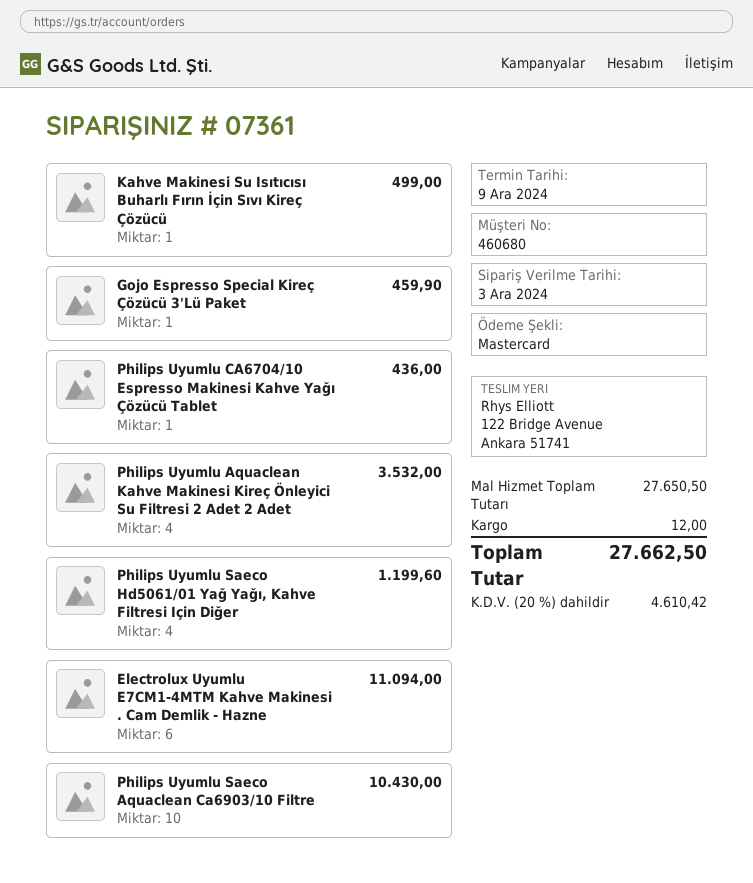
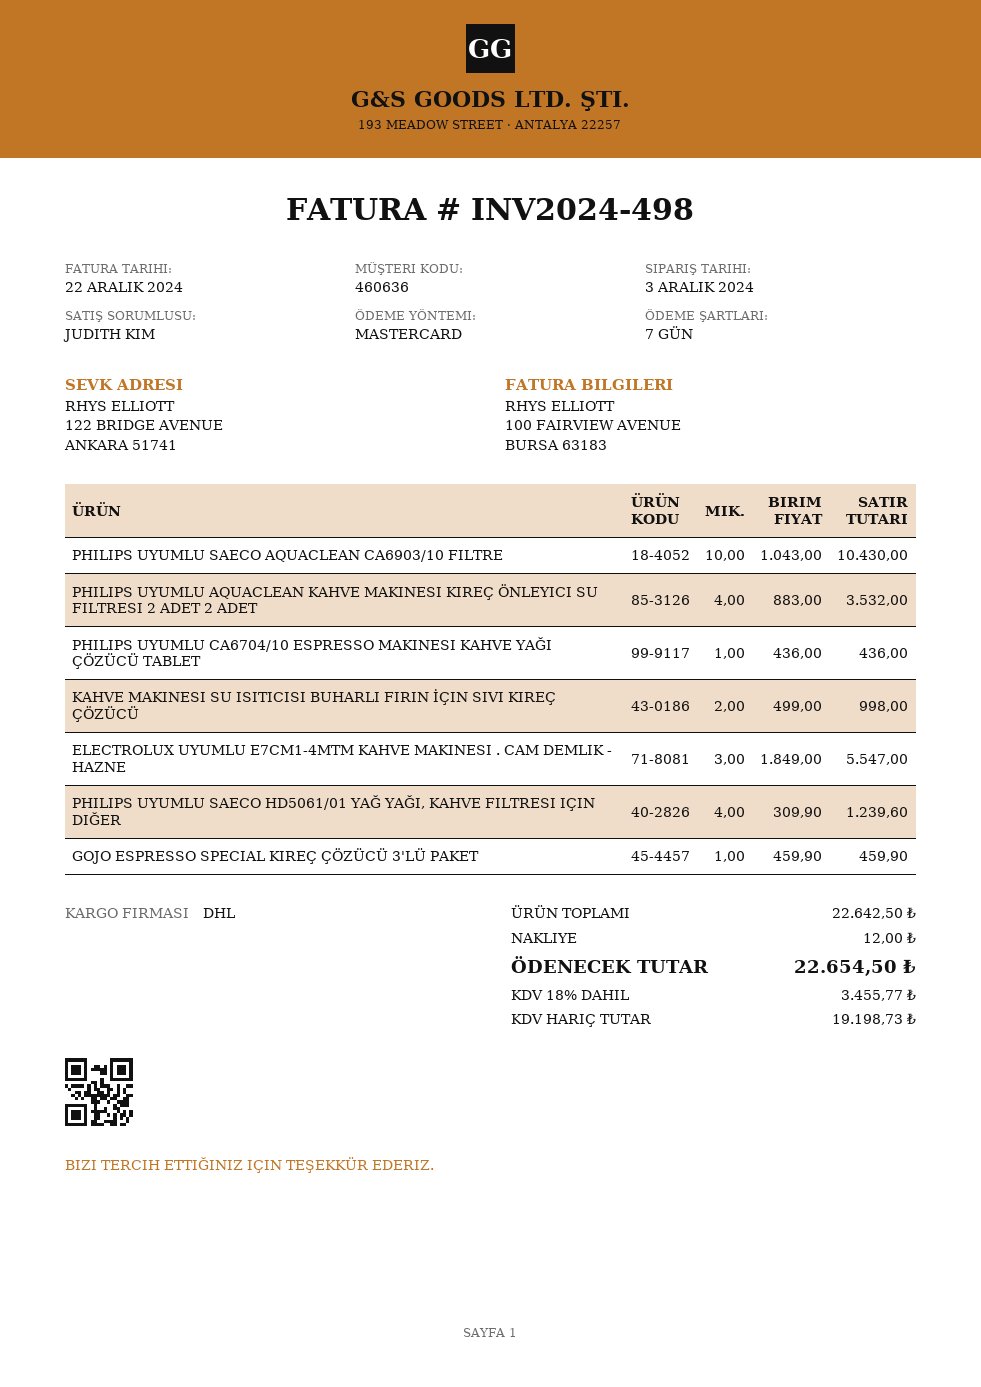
customer number: 460680 -> 460636
Kahve Makinesi Su Isıtıcısı Buharlı Fırın İçin Sıvı Kireç Çözücü: 1 for 499.00 -> 2 for 998.00
Philips Uyumlu Saeco Hd5061/01 Yağ Yağı, Kahve Filtresi Için Diğer: 4 for 1199.60 -> 4 for 1239.60
Electrolux Uyumlu E7CM1-4MTM Kahve Makinesi . Cam Demlik - Hazne: 6 for 11094.00 -> 3 for 5547.00
subtotal: 27650.50 -> 22642.50
tax: 20% = 4610.42 -> 18% = 3455.77
total: 27662.50 -> 22654.50

